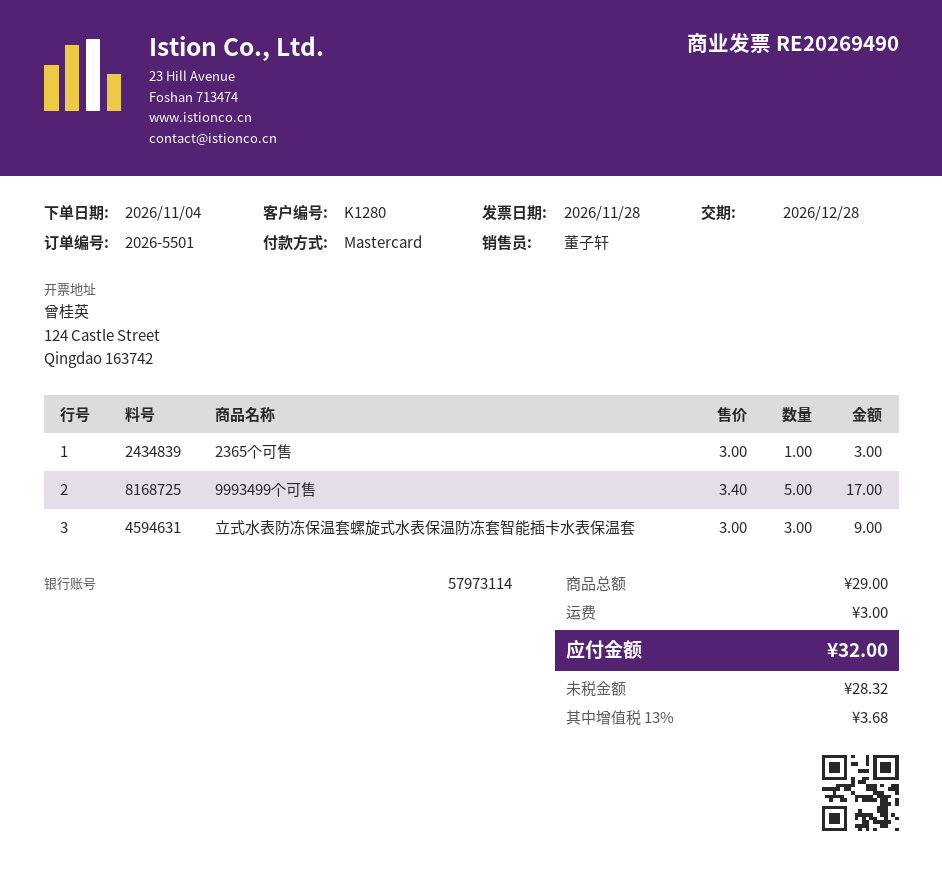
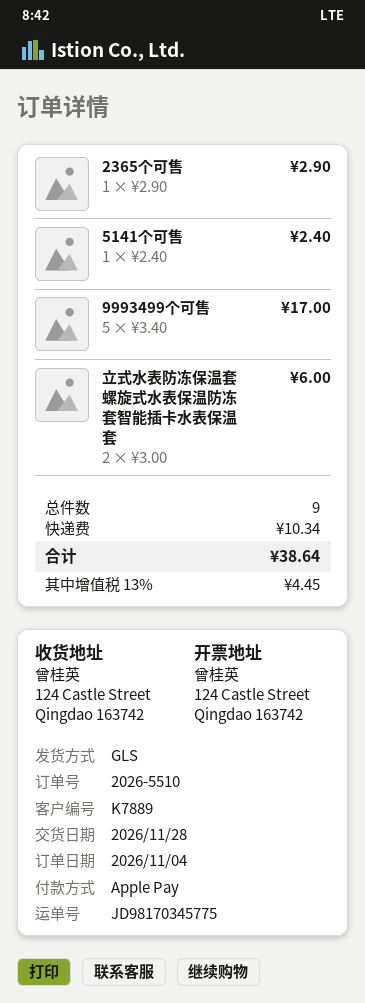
order number: 2026-5501 -> 2026-5510
delivery date: 2026-12-28 -> 2026-11-28
customer number: K1280 -> K7889
payment method: Mastercard -> Apple Pay
2365个可售: 1 x 3.00 = 3.00 -> 1 x 2.90 = 2.90
立式水表防冻保温套螺旋式水表保温防冻套智能插卡水表保温套: 3 x 3.00 = 9.00 -> 2 x 3.00 = 6.00
5141个可售: none -> 1 x 2.40 = 2.40
shipping: 3.00 -> 10.34
tax: 13% = 3.68 -> 13% = 4.45
total: 32.00 -> 38.64

